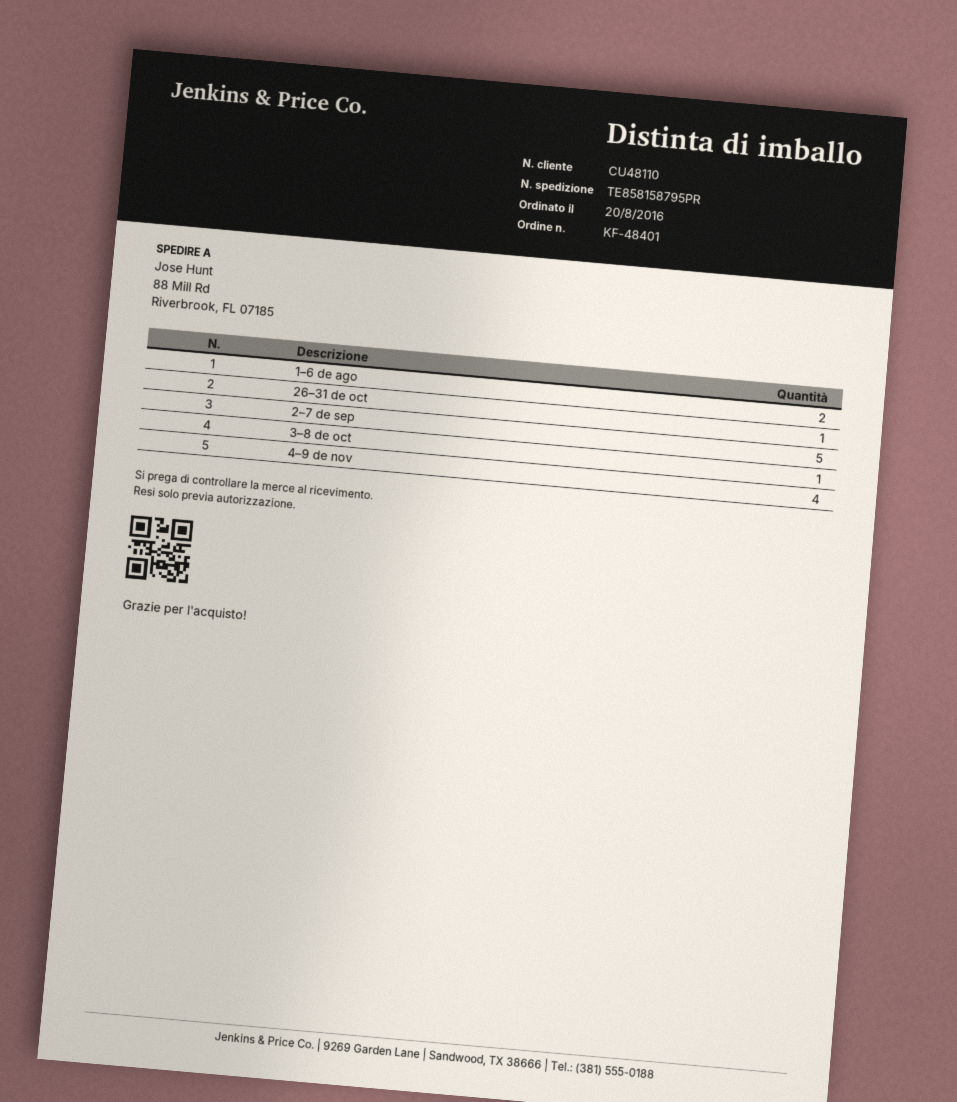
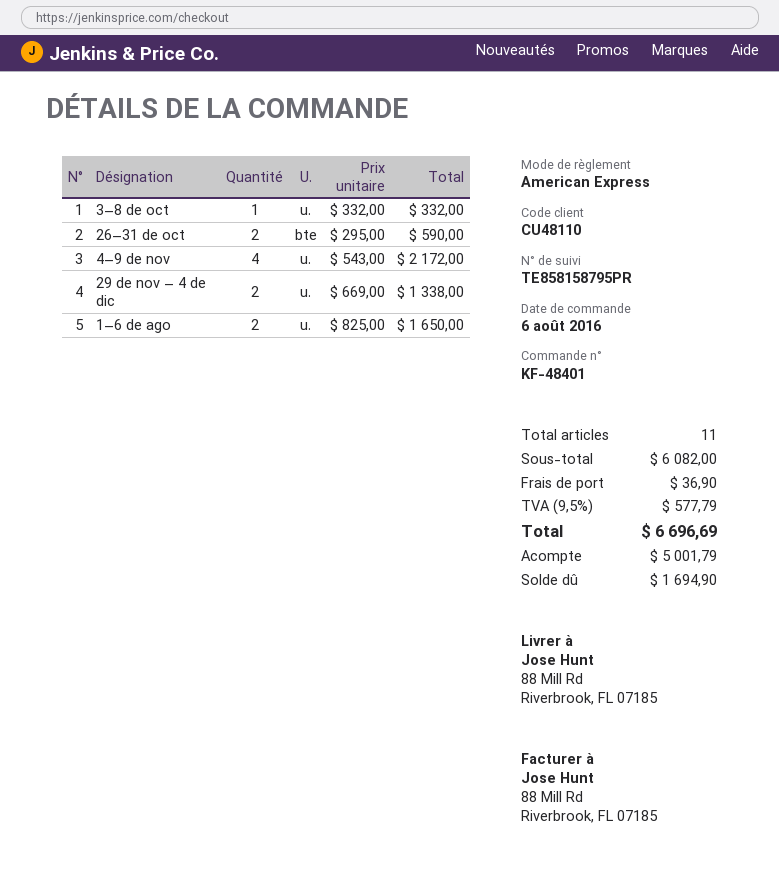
order date: 2016-08-20 -> 2016-08-06
26–31 de oct: 1 -> 2
2–7 de sep: 5 -> none
29 de nov – 4 de dic: none -> 2

